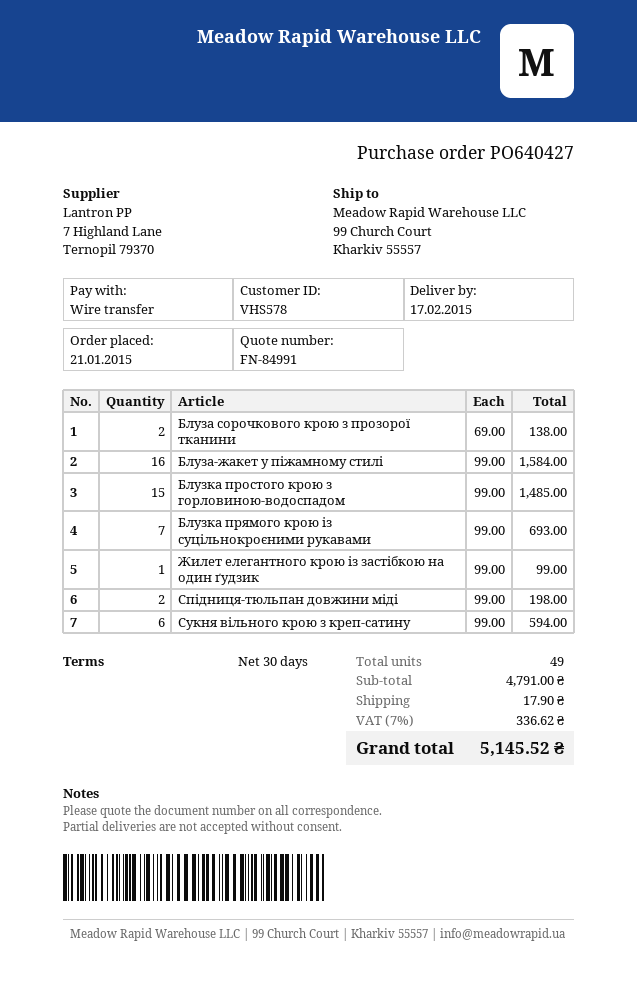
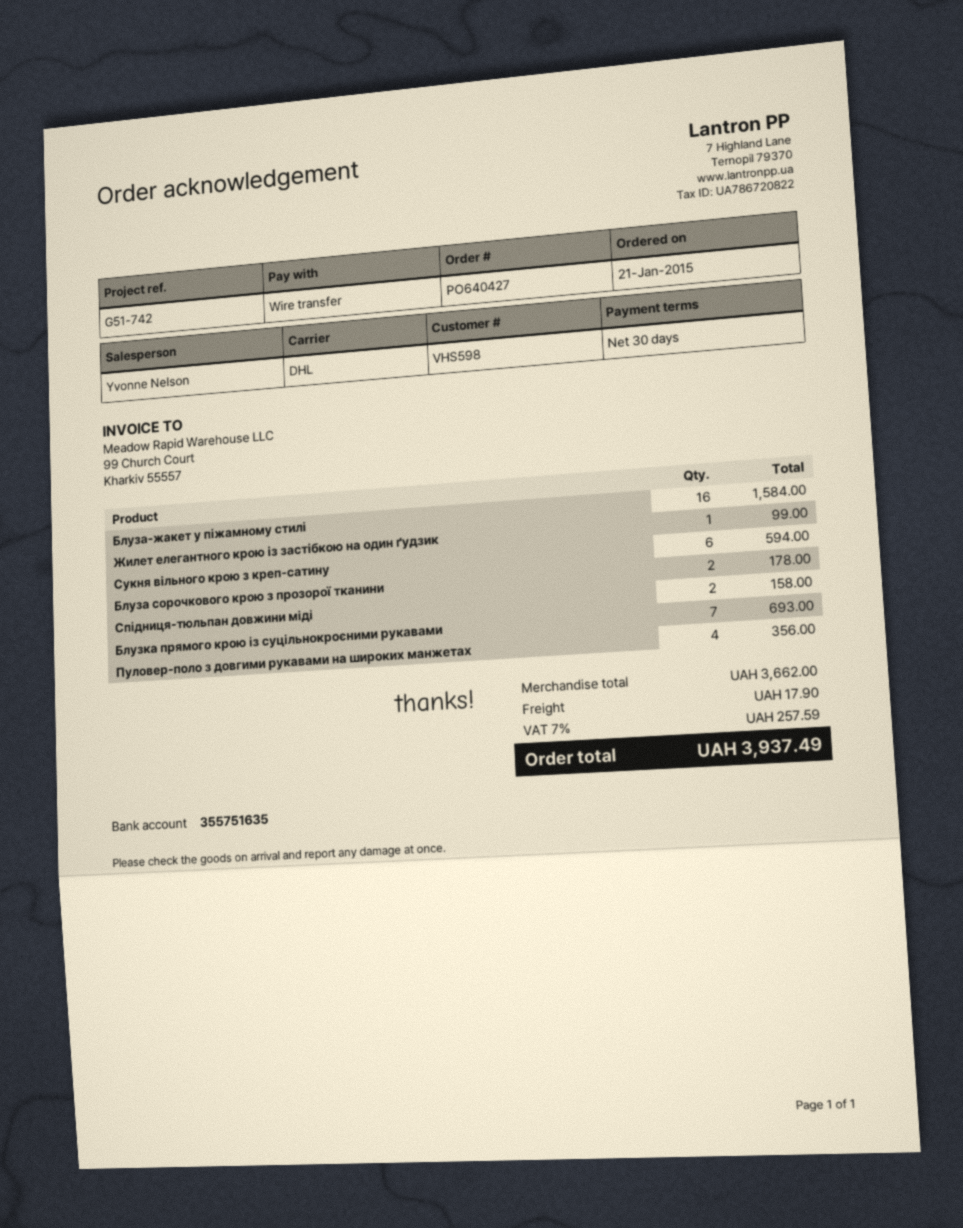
customer number: VHS578 -> VHS598
Блуза сорочкового крою з прозорої тканини: 2 for 138.00 -> 2 for 178.00
Блузка простого крою з горловиною-водоспадом: 15 for 1485.00 -> none
Спідниця-тюльпан довжини міді: 2 for 198.00 -> 2 for 158.00
Пуловер-поло з довгими рукавами на широких манжетах: none -> 4 for 356.00
subtotal: 4791.00 -> 3662.00
tax: 7% = 336.62 -> 7% = 257.59
total: 5145.52 -> 3937.49

